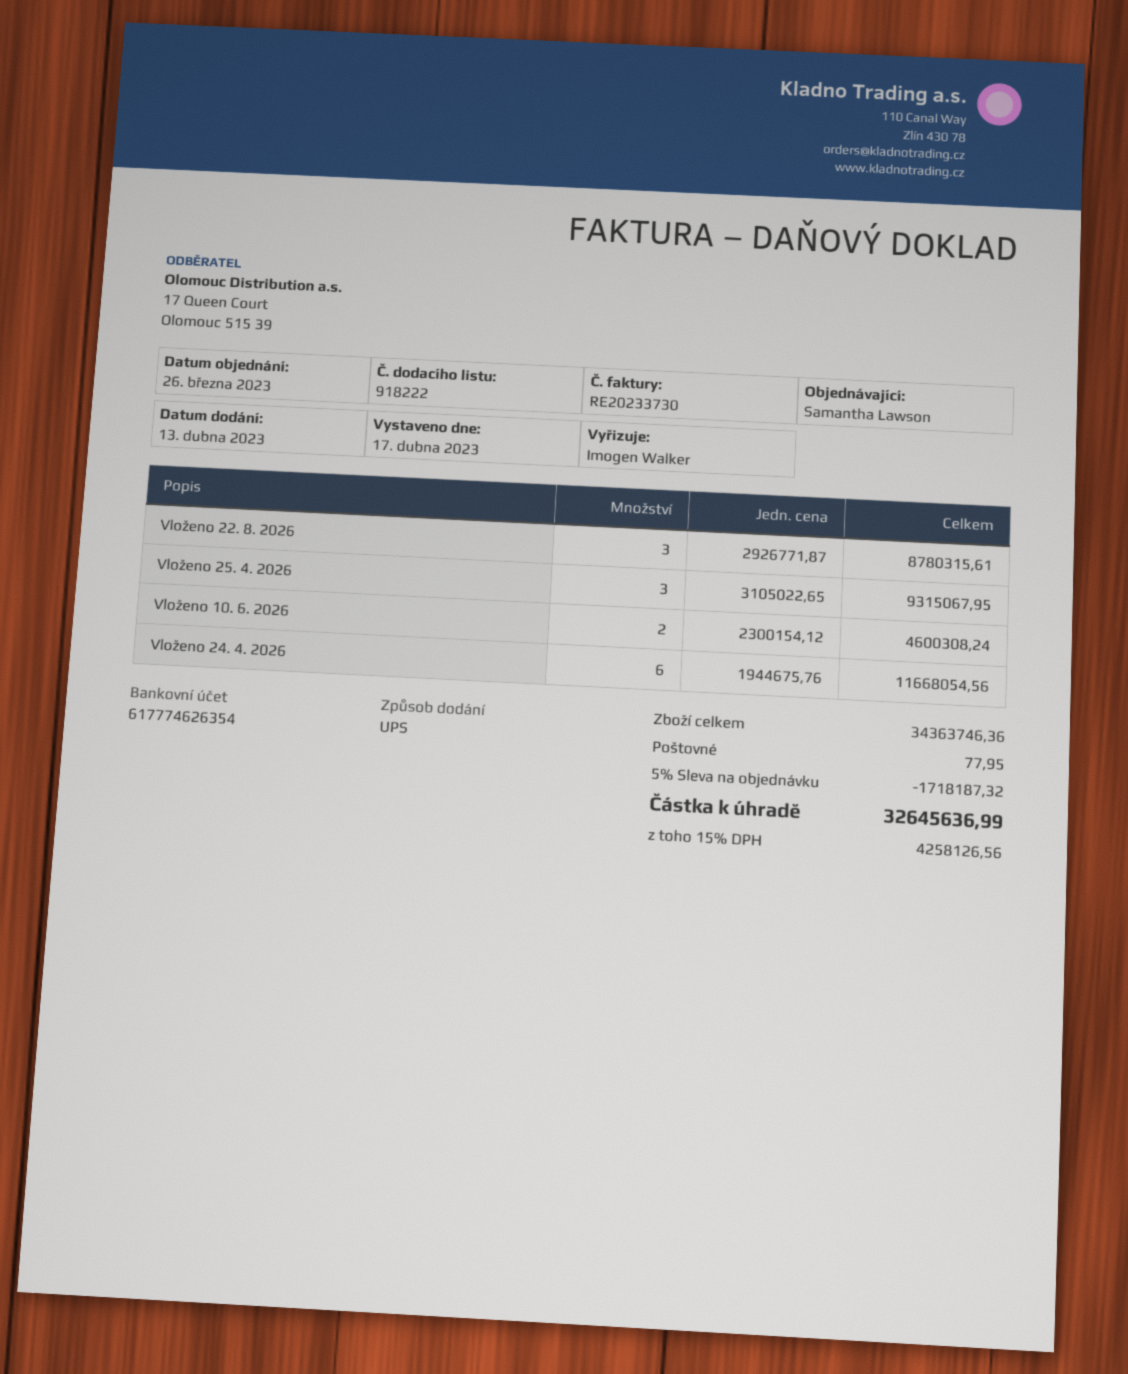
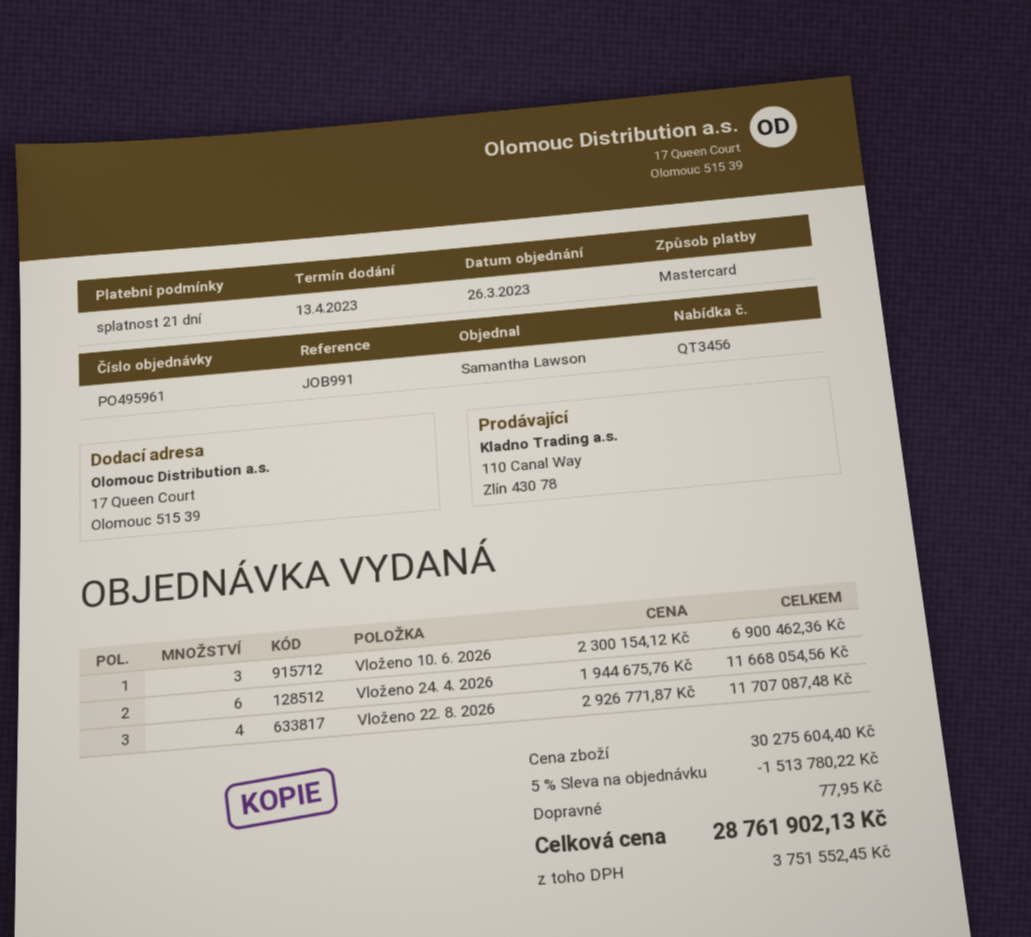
Vloženo 22. 8. 2026: 3 x 2926771.87 = 8780315.61 -> 4 x 2926771.87 = 11707087.48
Vloženo 25. 4. 2026: 3 x 3105022.65 = 9315067.95 -> none
Vloženo 10. 6. 2026: 2 x 2300154.12 = 4600308.24 -> 3 x 2300154.12 = 6900462.36
subtotal: 34363746.36 -> 30275604.40
discount: 5% = 1718187.32 -> 5% = 1513780.22
tax: 4258126.56 -> 3751552.45
total: 32645636.99 -> 28761902.13

